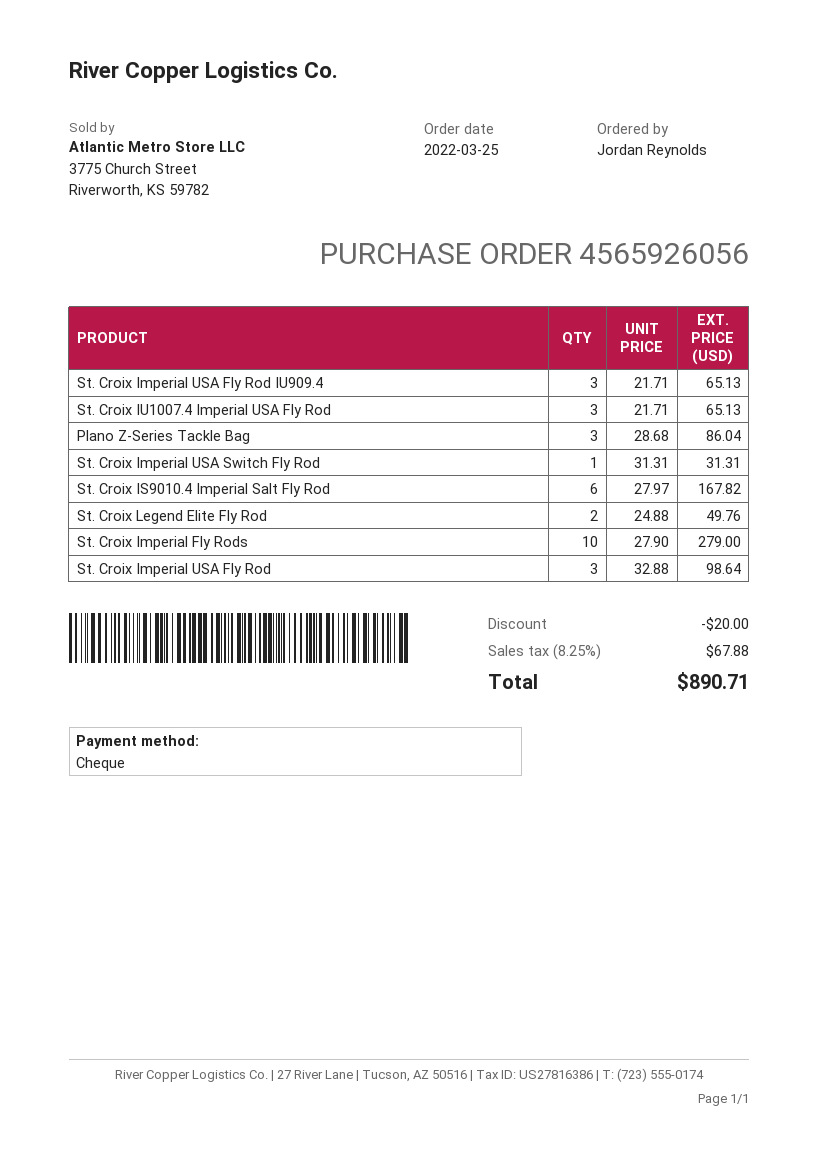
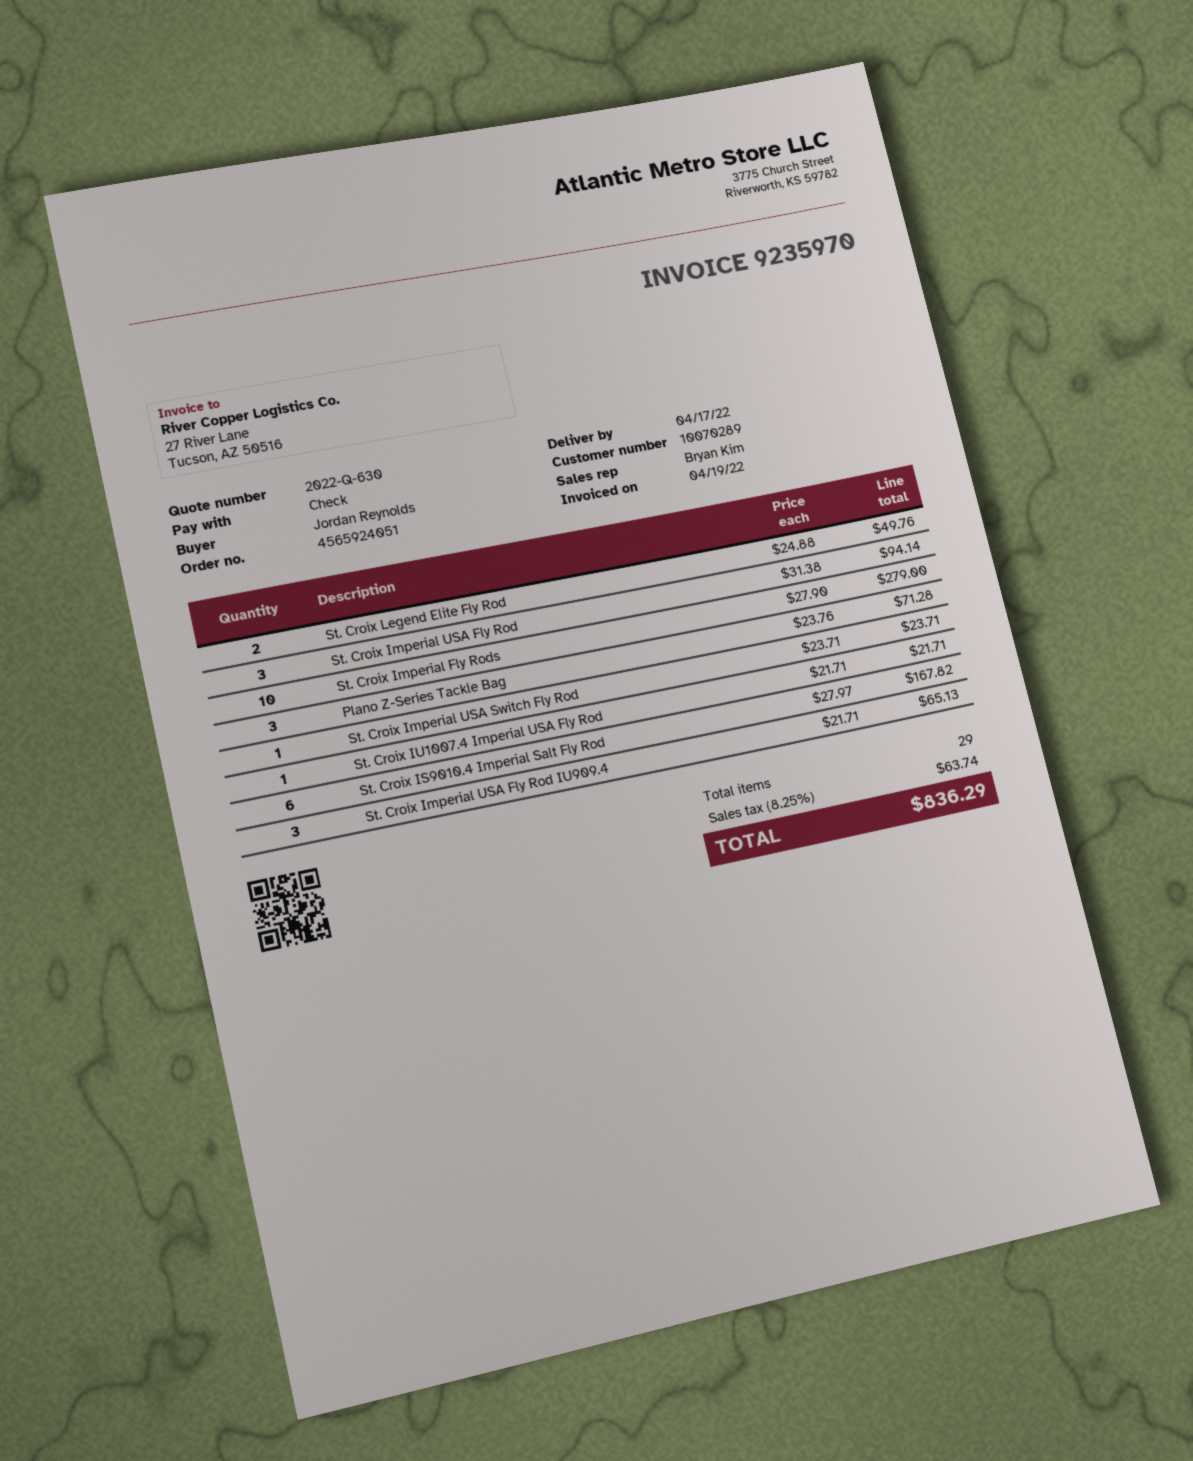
order number: 4565926056 -> 4565924051
St. Croix IU1007.4 Imperial USA Fly Rod: 3 x 21.71 = 65.13 -> 1 x 21.71 = 21.71
Plano Z-Series Tackle Bag: 3 x 28.68 = 86.04 -> 3 x 23.76 = 71.28
St. Croix Imperial USA Switch Fly Rod: 1 x 31.31 = 31.31 -> 1 x 23.71 = 23.71
St. Croix Imperial USA Fly Rod: 3 x 32.88 = 98.64 -> 3 x 31.38 = 94.14
discount: 20.00 -> none
tax: 8.25% = 67.88 -> 8.25% = 63.74
total: 890.71 -> 836.29

